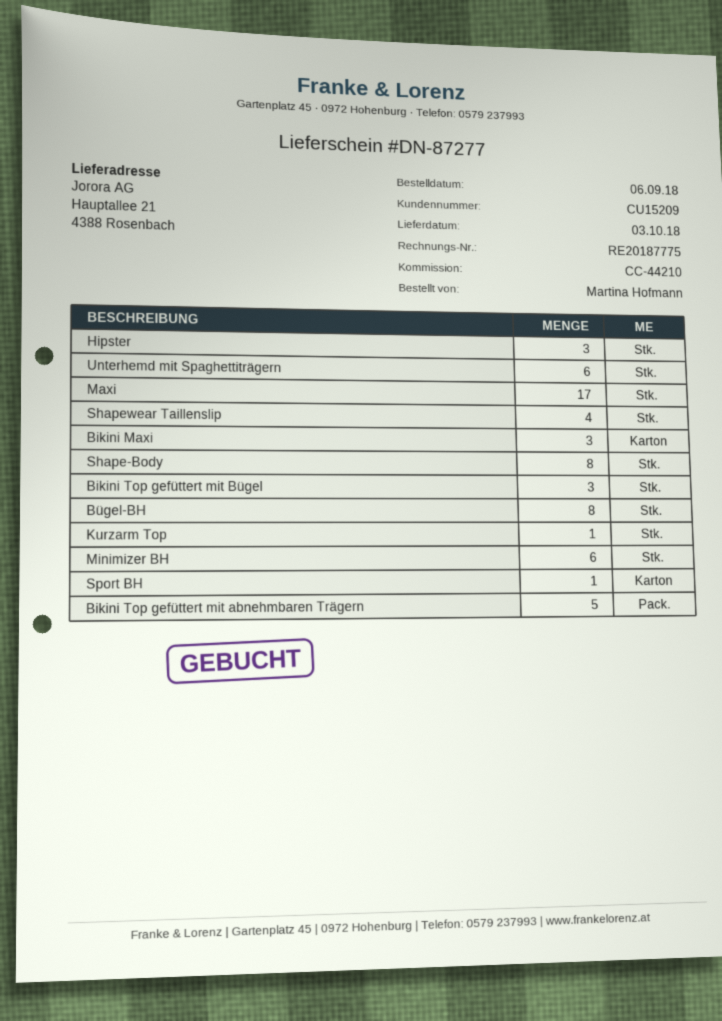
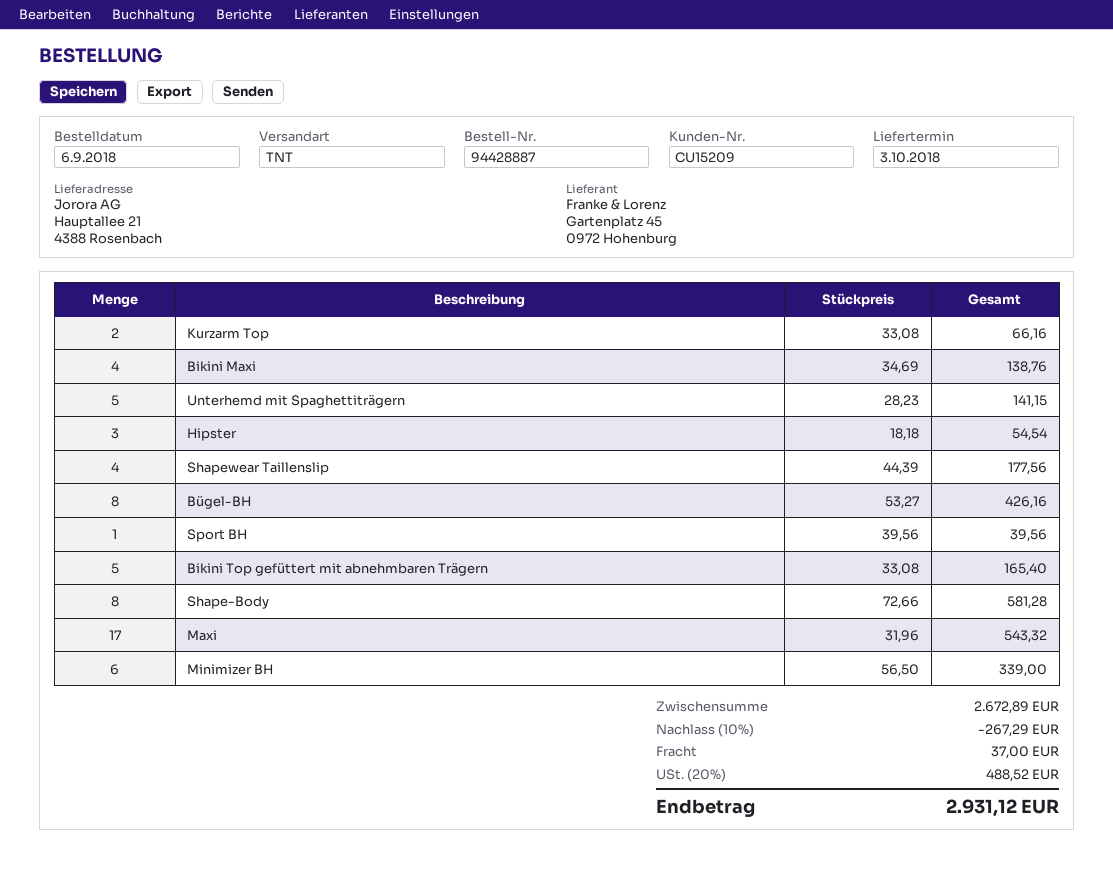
Unterhemd mit Spaghettiträgern: 6 -> 5
Bikini Maxi: 3 -> 4
Bikini Top gefüttert mit Bügel: 3 -> none
Kurzarm Top: 1 -> 2

